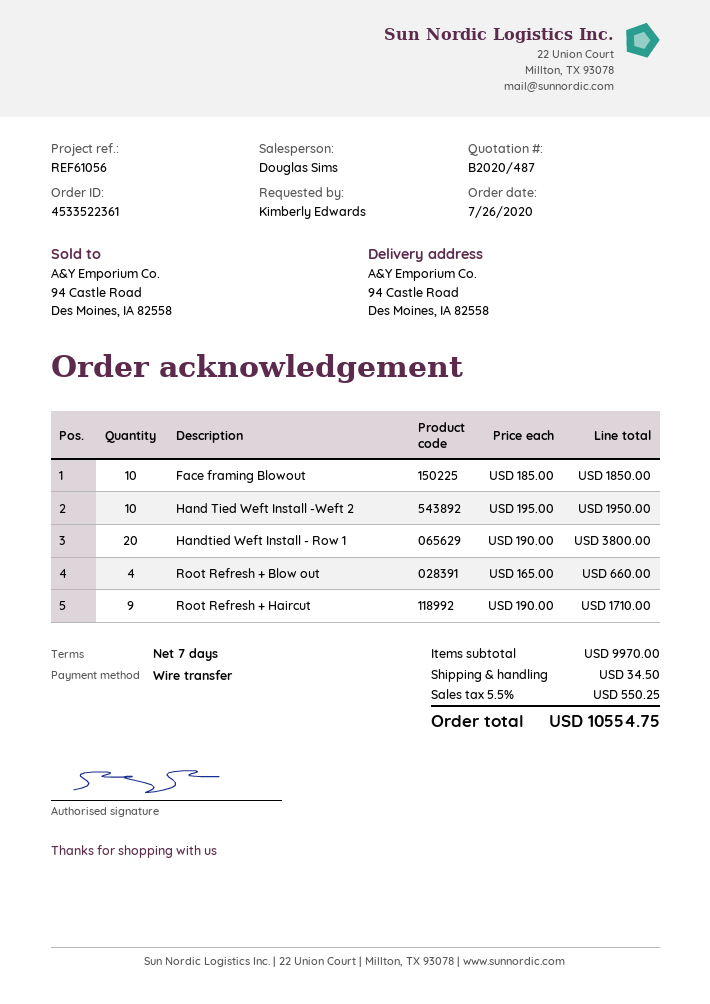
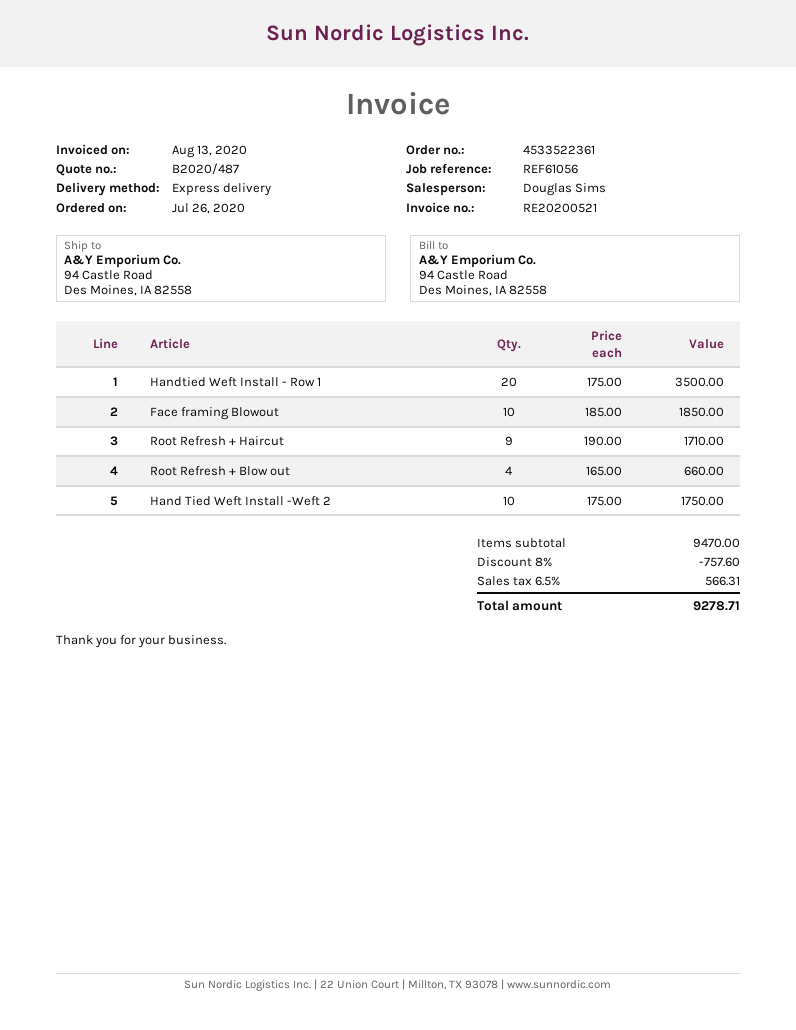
Hand Tied Weft Install -Weft 2: 10 x 195.00 = 1950.00 -> 10 x 175.00 = 1750.00
Handtied Weft Install - Row 1: 20 x 190.00 = 3800.00 -> 20 x 175.00 = 3500.00
subtotal: 9970.00 -> 9470.00
discount: none -> 8% = 757.60
shipping: 34.50 -> none
tax: 5.5% = 550.25 -> 6.5% = 566.31
total: 10554.75 -> 9278.71

